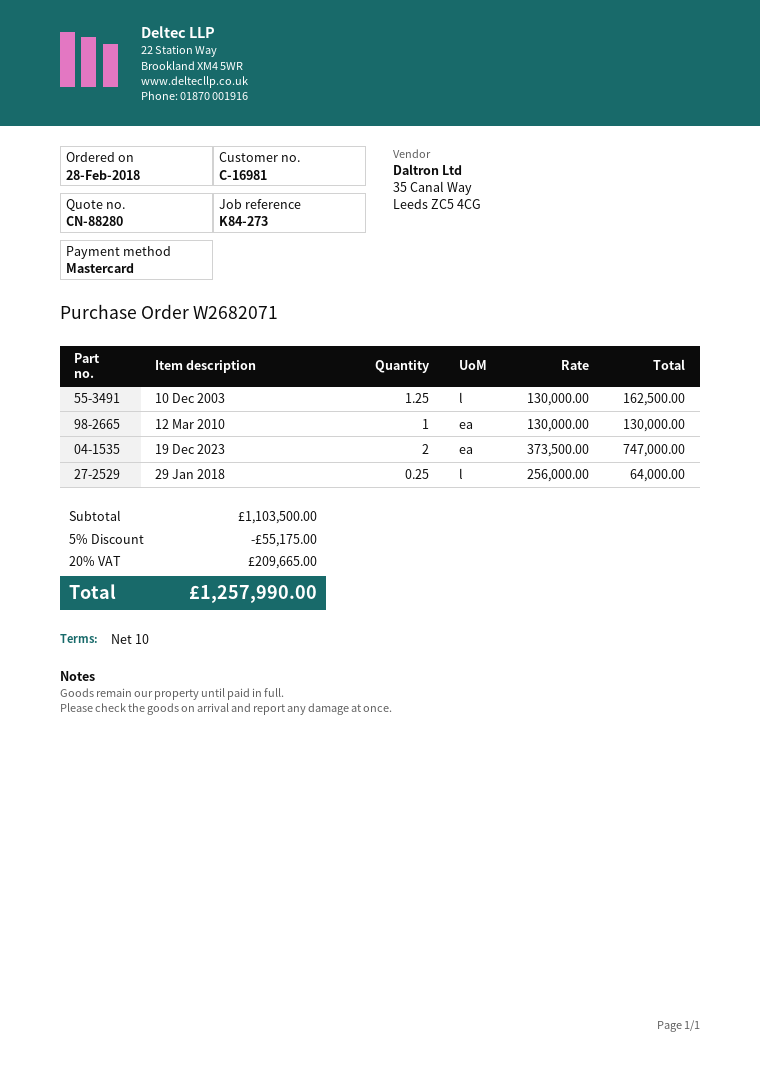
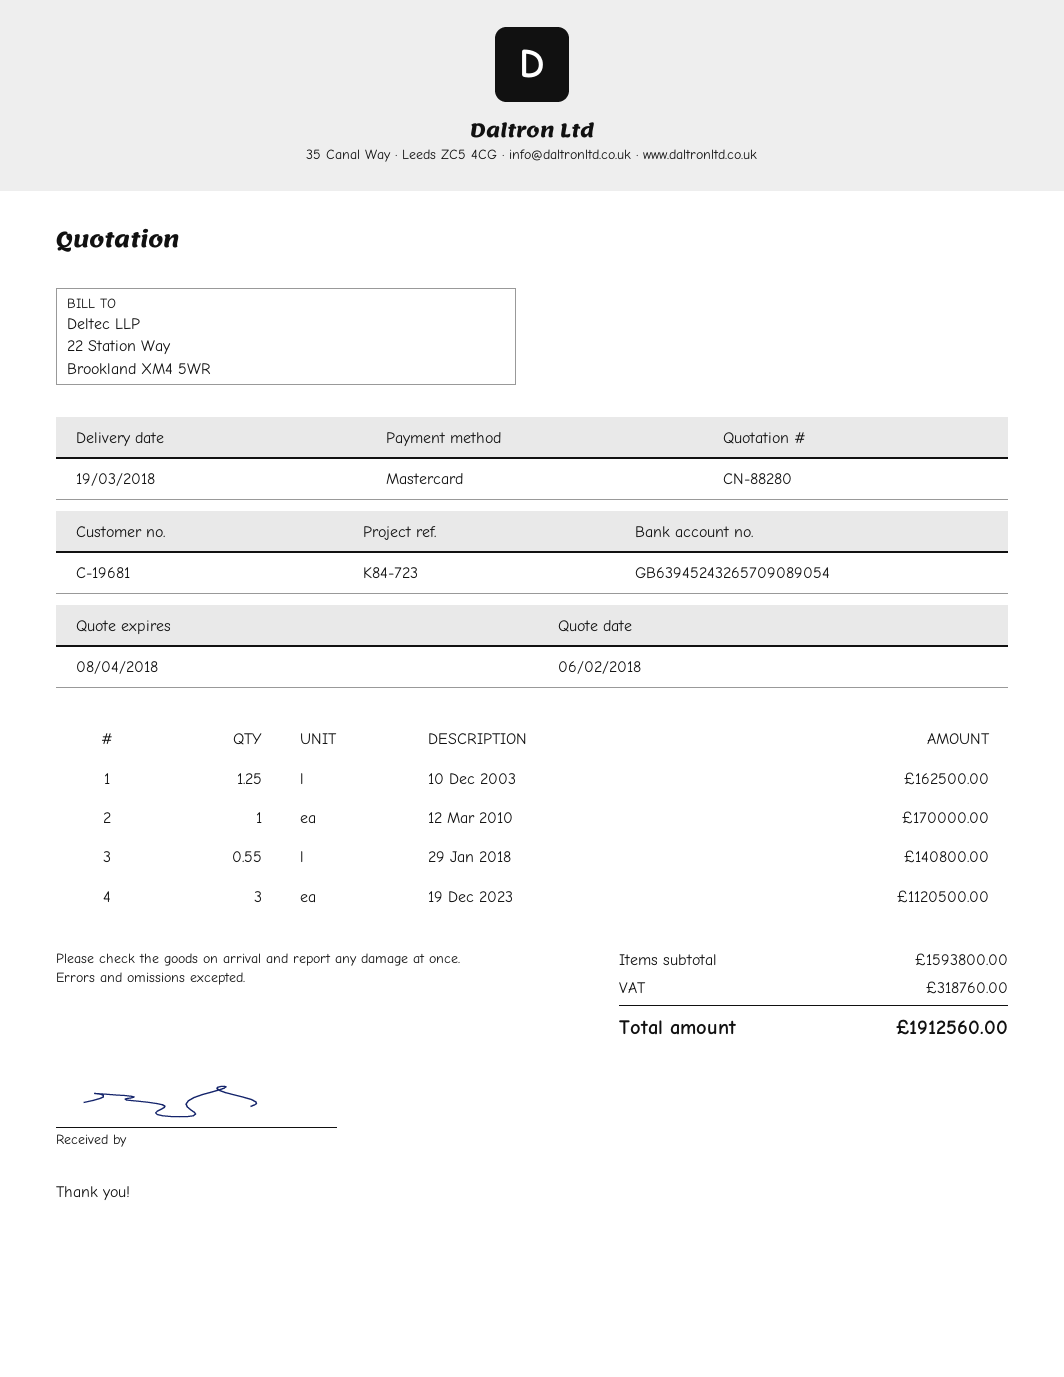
customer number: C-16981 -> C-19681
reference: K84-273 -> K84-723
12 Mar 2010: 1 for 130000.00 -> 1 for 170000.00
19 Dec 2023: 2 for 747000.00 -> 3 for 1120500.00
29 Jan 2018: 0.25 for 64000.00 -> 0.55 for 140800.00
subtotal: 1103500.00 -> 1593800.00
discount: 5% = 55175.00 -> none
tax: 209665.00 -> 318760.00
total: 1257990.00 -> 1912560.00

